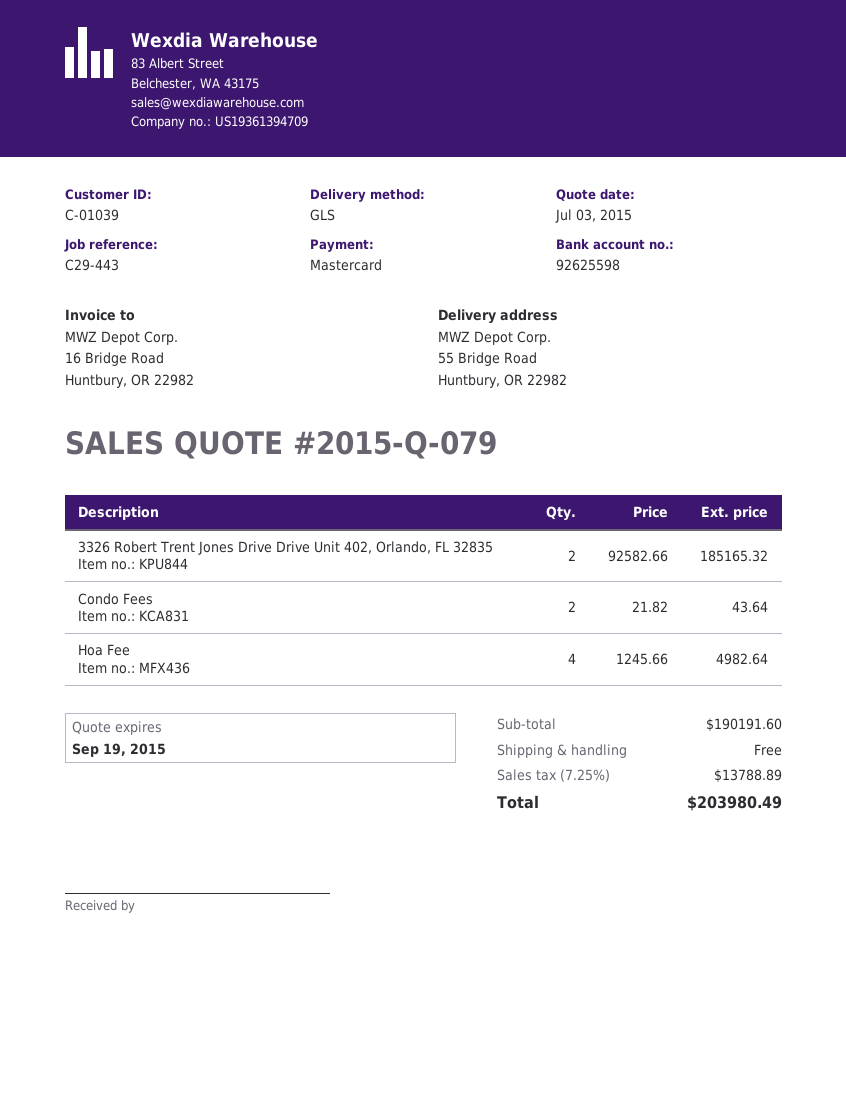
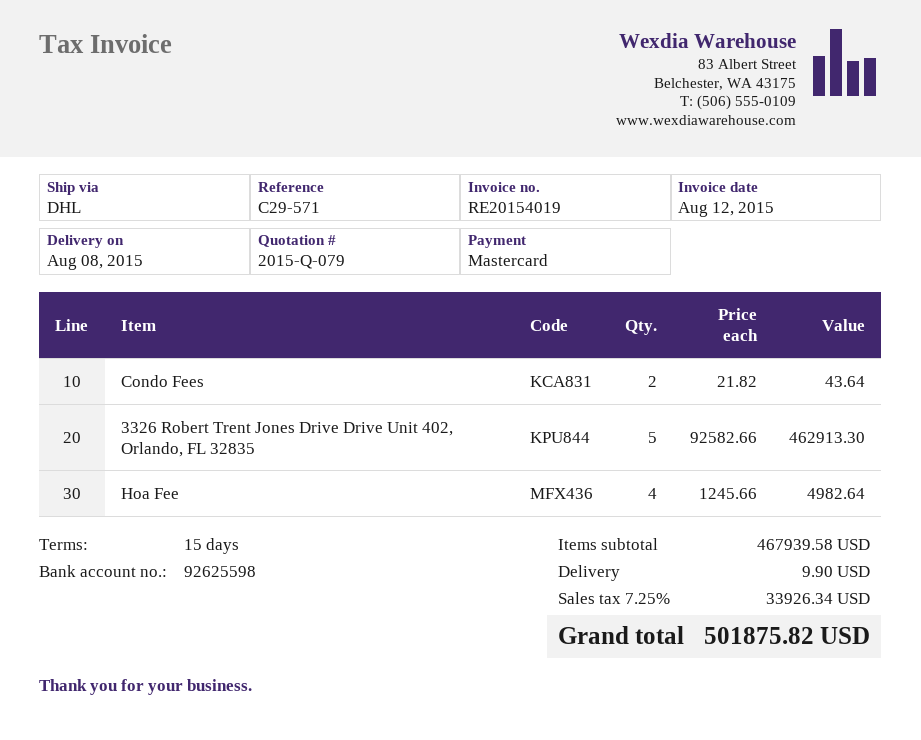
reference: C29-443 -> C29-571
shipping method: GLS -> DHL
3326 Robert Trent Jones Drive Drive Unit 402, Orlando, FL 32835: 2 x 92582.66 = 185165.32 -> 5 x 92582.66 = 462913.30
subtotal: 190191.60 -> 467939.58
shipping: 0.00 -> 9.90
tax: 7.25% = 13788.89 -> 7.25% = 33926.34
total: 203980.49 -> 501875.82

